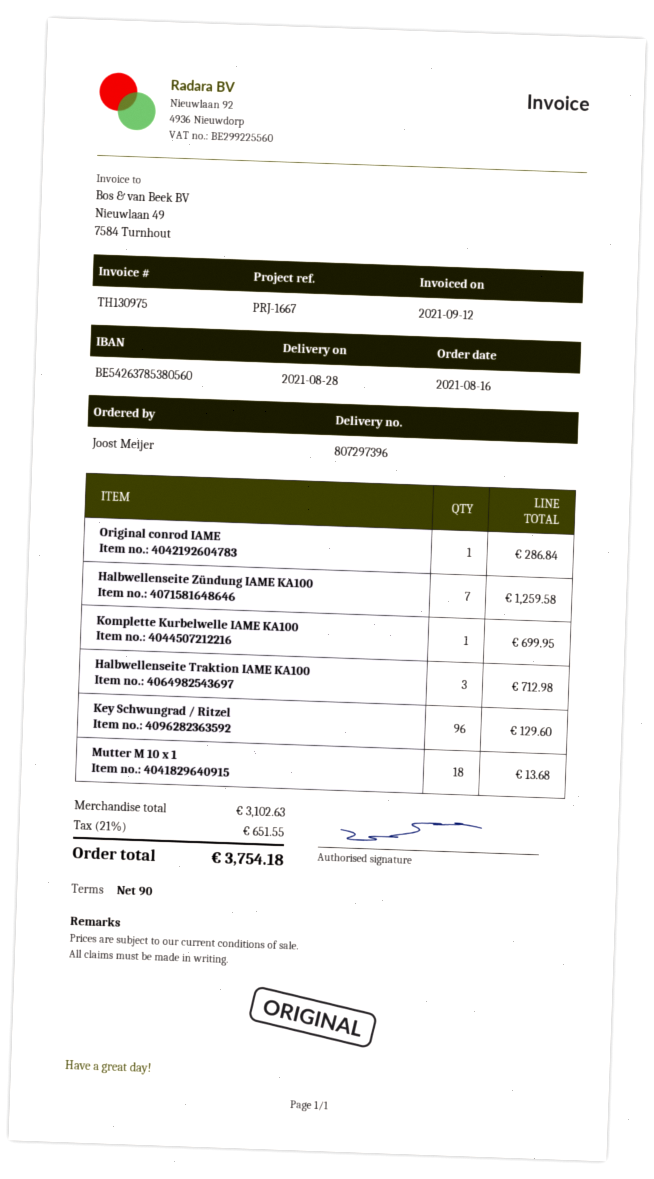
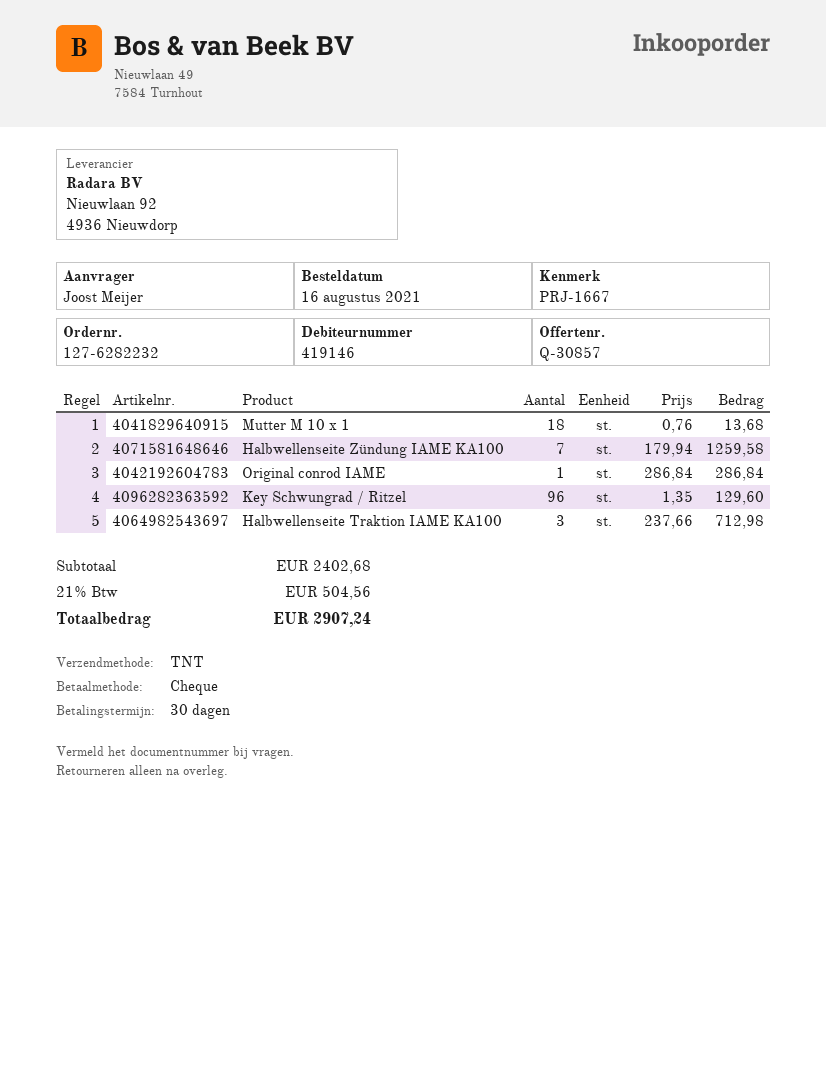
payment terms: 90 days -> 30 days
Komplette Kurbelwelle IAME KA100: 1 for 699.95 -> none
subtotal: 3102.63 -> 2402.68
tax: 21% = 651.55 -> 21% = 504.56
total: 3754.18 -> 2907.24

